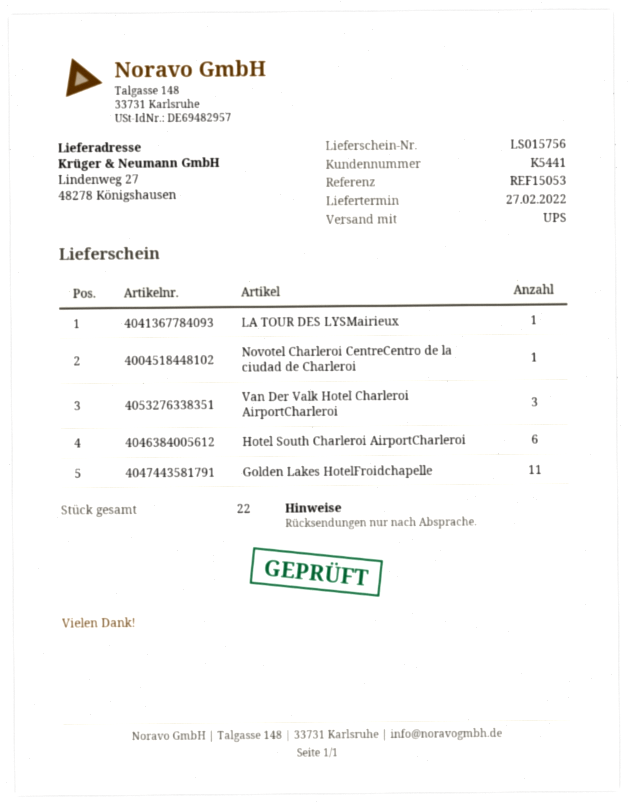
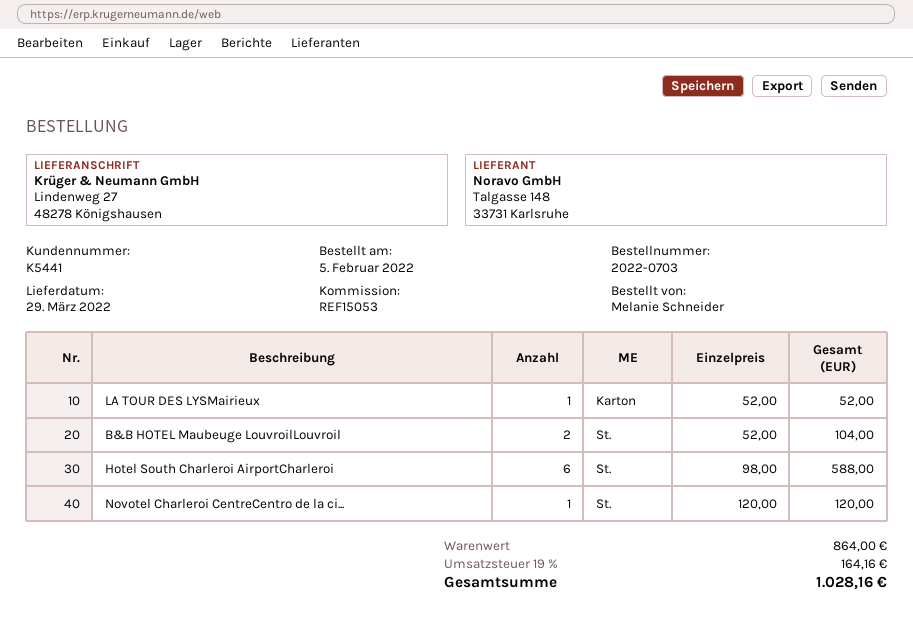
delivery date: 2022-02-27 -> 2022-03-29
Van Der Valk Hotel Charleroi AirportCharleroi: 3 -> none
Golden Lakes HotelFroidchapelle: 11 -> none
B&B HOTEL Maubeuge LouvroilLouvroil: none -> 2

